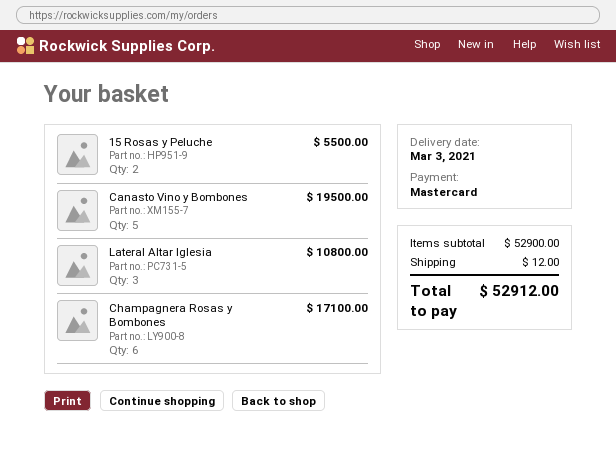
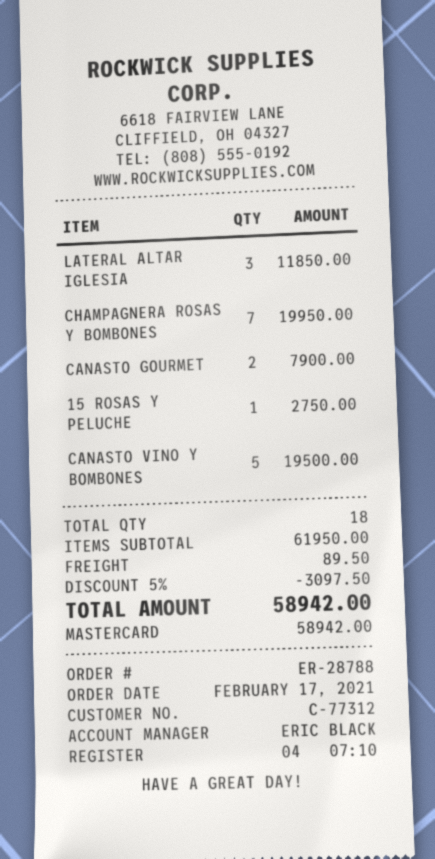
15 Rosas y Peluche: 2 for 5500.00 -> 1 for 2750.00
Lateral Altar Iglesia: 3 for 10800.00 -> 3 for 11850.00
Champagnera Rosas y Bombones: 6 for 17100.00 -> 7 for 19950.00
CANASTO GOURMET: none -> 2 for 7900.00
subtotal: 52900.00 -> 61950.00
discount: none -> 5% = 3097.50
shipping: 12.00 -> 89.50
total: 52912.00 -> 58942.00

